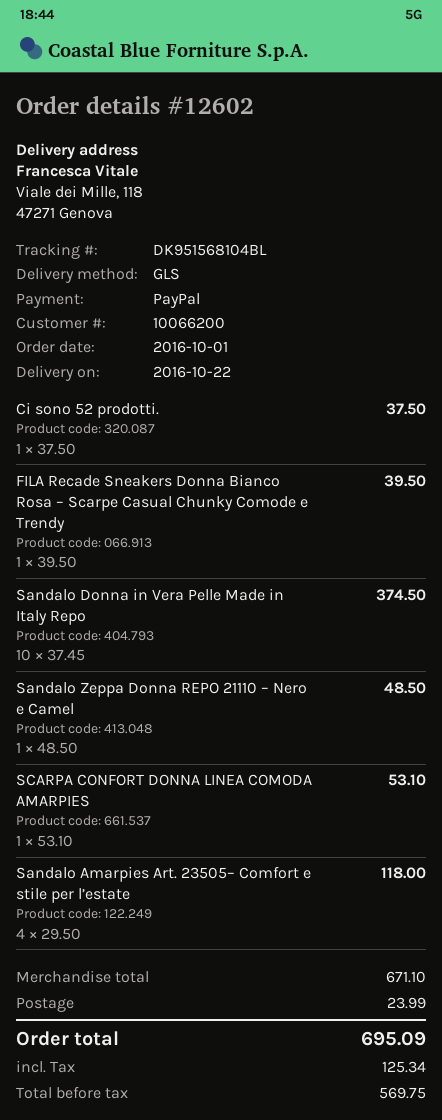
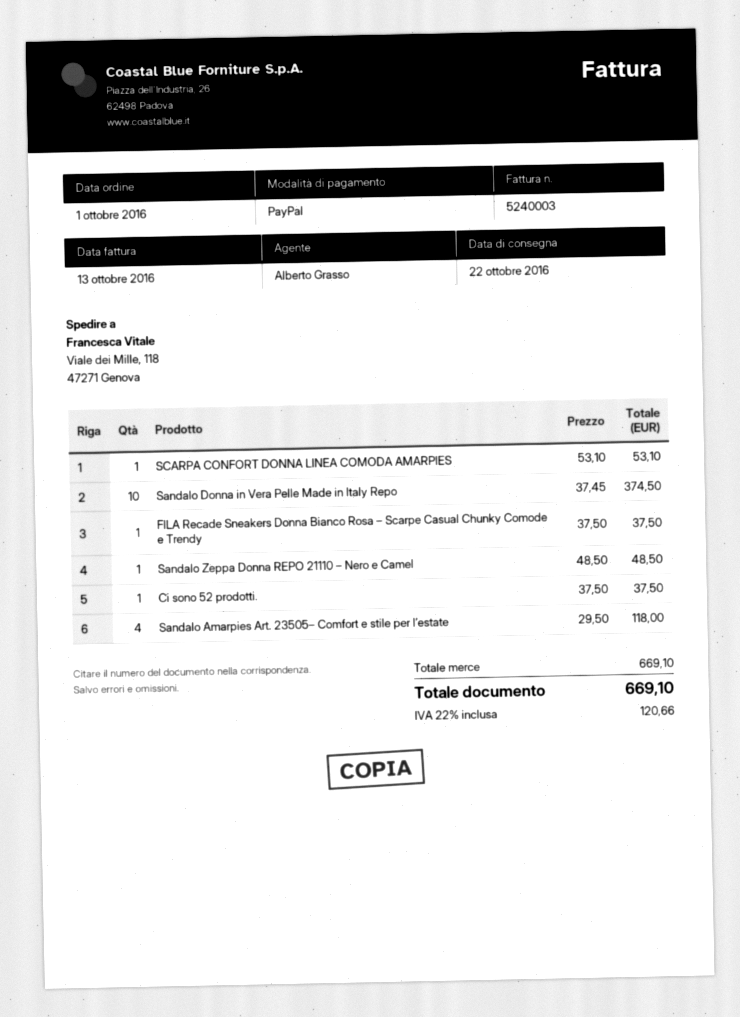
FILA Recade Sneakers Donna Bianco Rosa – Scarpe Casual Chunky Comode e Trendy: 1 x 39.50 = 39.50 -> 1 x 37.50 = 37.50
subtotal: 671.10 -> 669.10
shipping: 23.99 -> none
tax: 125.34 -> 120.66
total: 695.09 -> 669.10

